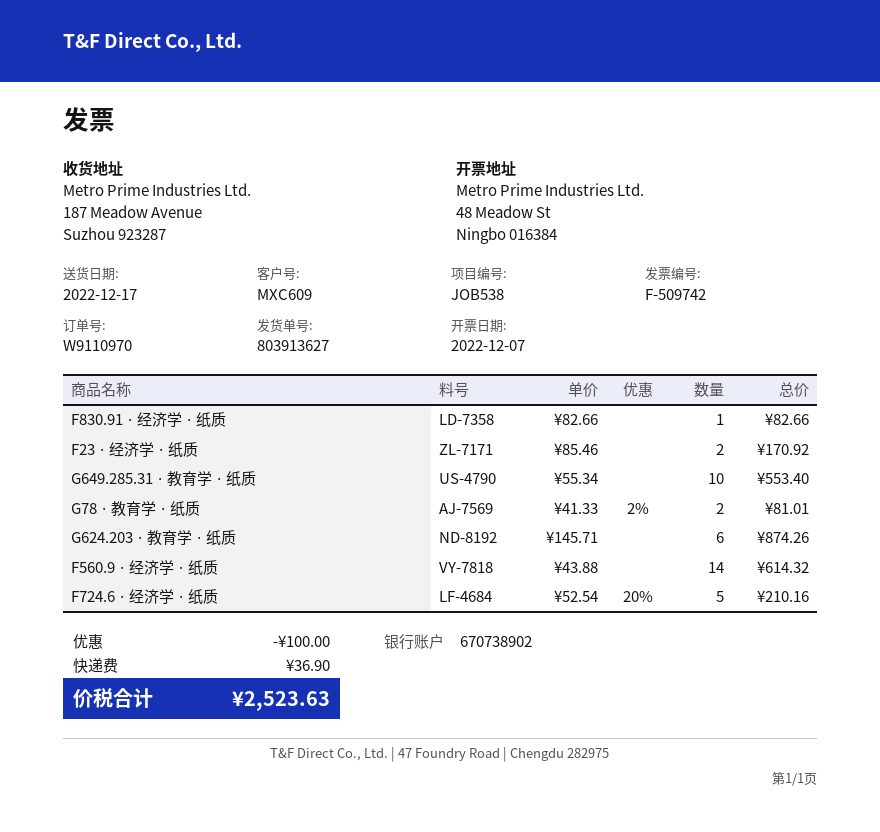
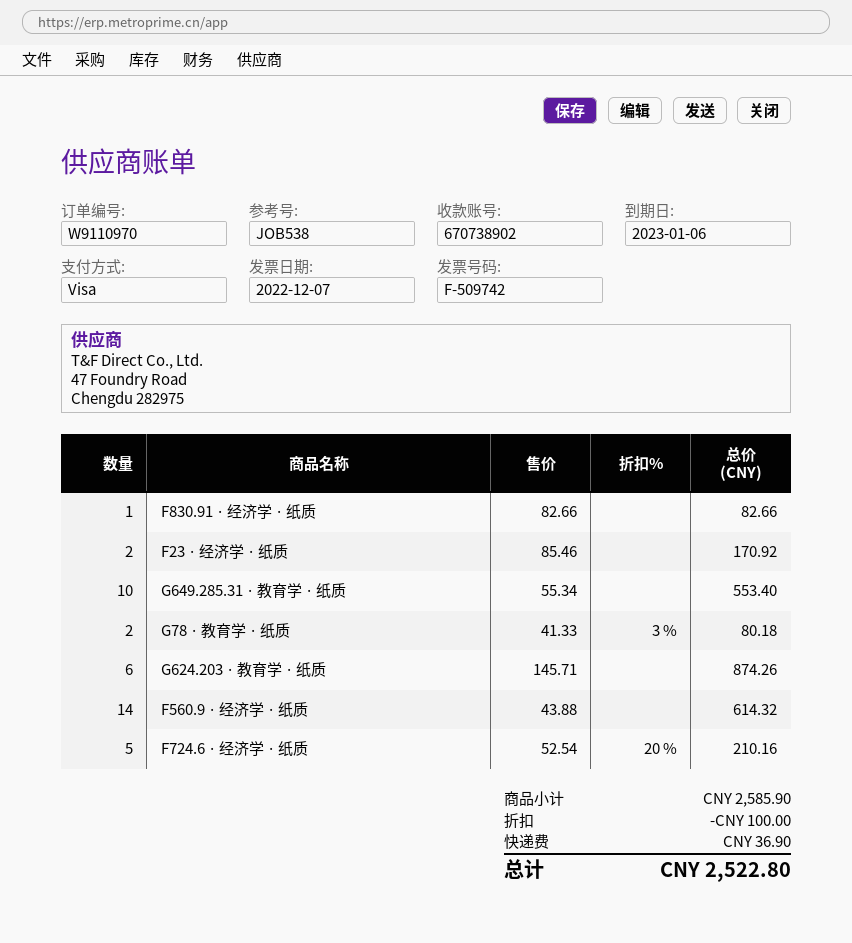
G78 · 教育学 · 纸质: 2 x 41.33 - 2% = 81.01 -> 2 x 41.33 - 3% = 80.18
total: 2523.63 -> 2522.80

